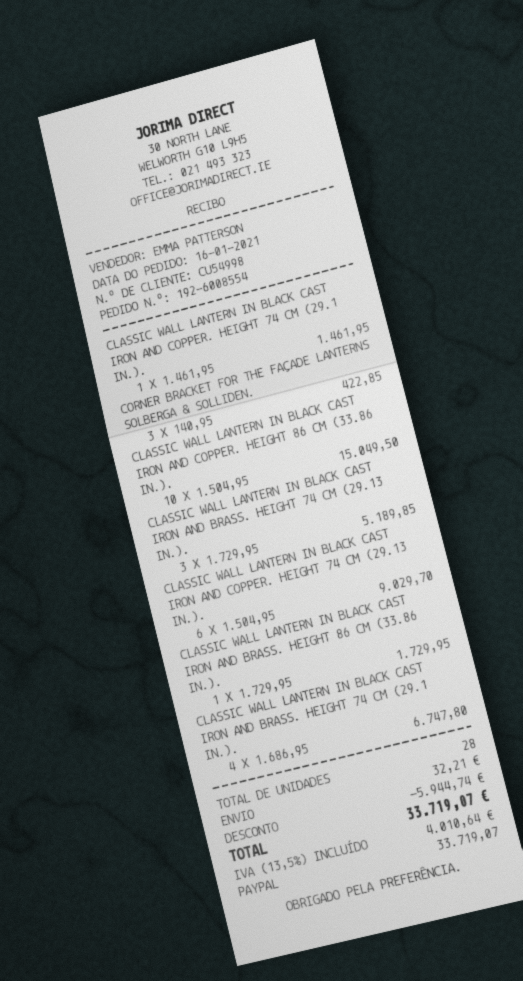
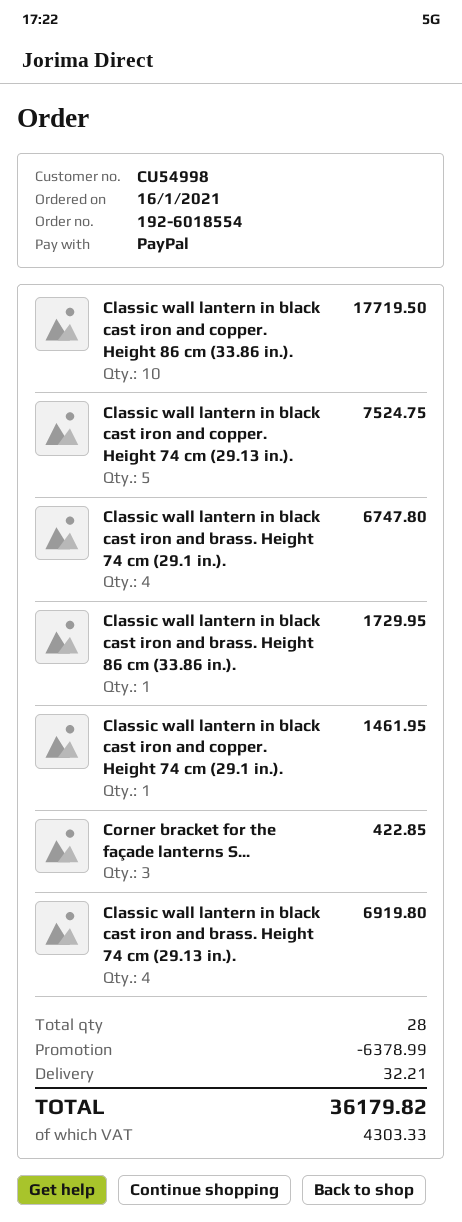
order number: 192-6008554 -> 192-6018554
CLASSIC WALL LANTERN IN BLACK CAST IRON AND COPPER. HEIGHT 86 CM (33.86 IN.).: 10 for 15049.50 -> 10 for 17719.50
CLASSIC WALL LANTERN IN BLACK CAST IRON AND BRASS. HEIGHT 74 CM (29.13 IN.).: 3 for 5189.85 -> 4 for 6919.80
CLASSIC WALL LANTERN IN BLACK CAST IRON AND COPPER. HEIGHT 74 CM (29.13 IN.).: 6 for 9029.70 -> 5 for 7524.75
discount: 5944.74 -> 6378.99
tax: 4010.64 -> 4303.33
total: 33719.07 -> 36179.82

